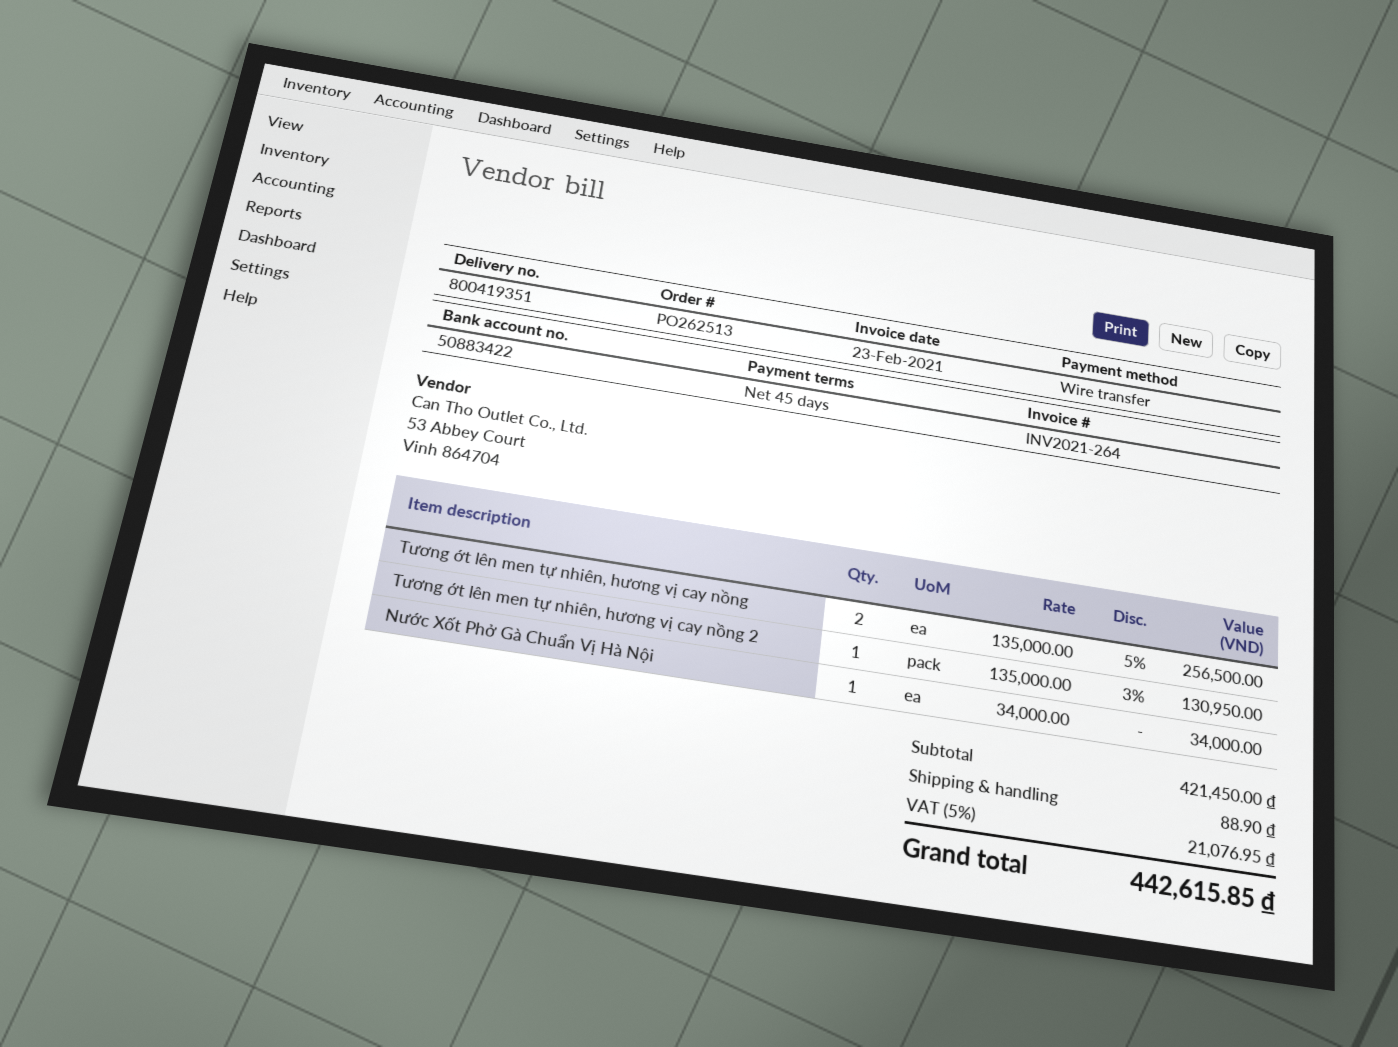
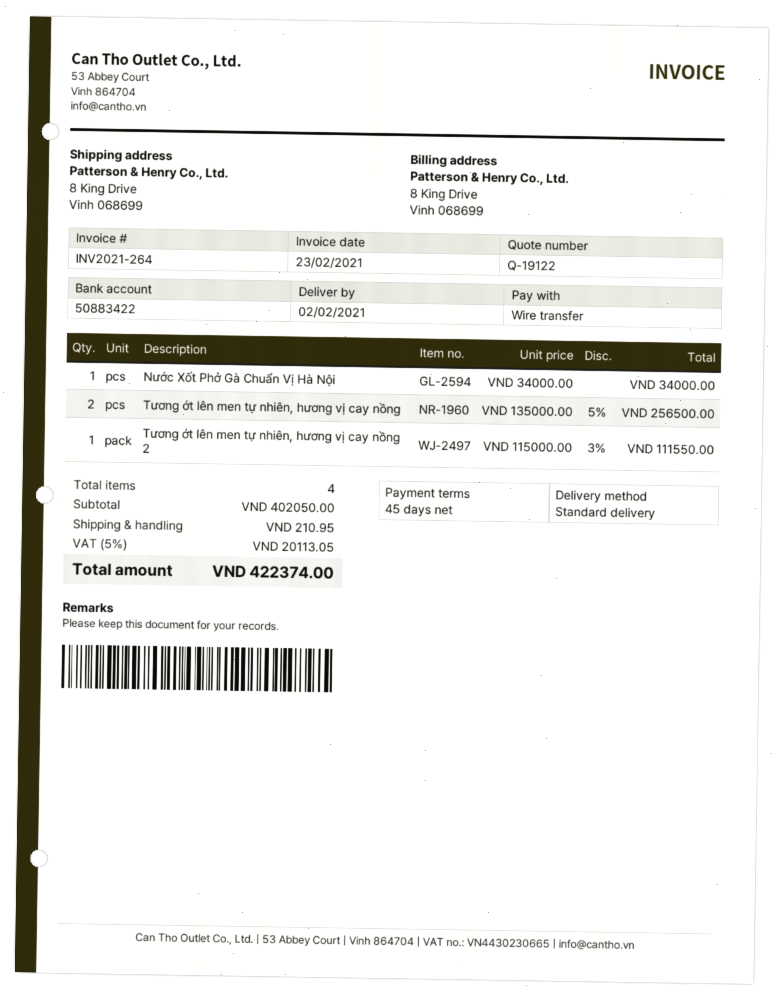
Tương ớt lên men tự nhiên, hương vị cay nồng 2: 1 x 135000.00 - 3% = 130950.00 -> 1 x 115000.00 - 3% = 111550.00
subtotal: 421450.00 -> 402050.00
shipping: 88.90 -> 210.95
tax: 5% = 21076.95 -> 5% = 20113.05
total: 442615.85 -> 422374.00

